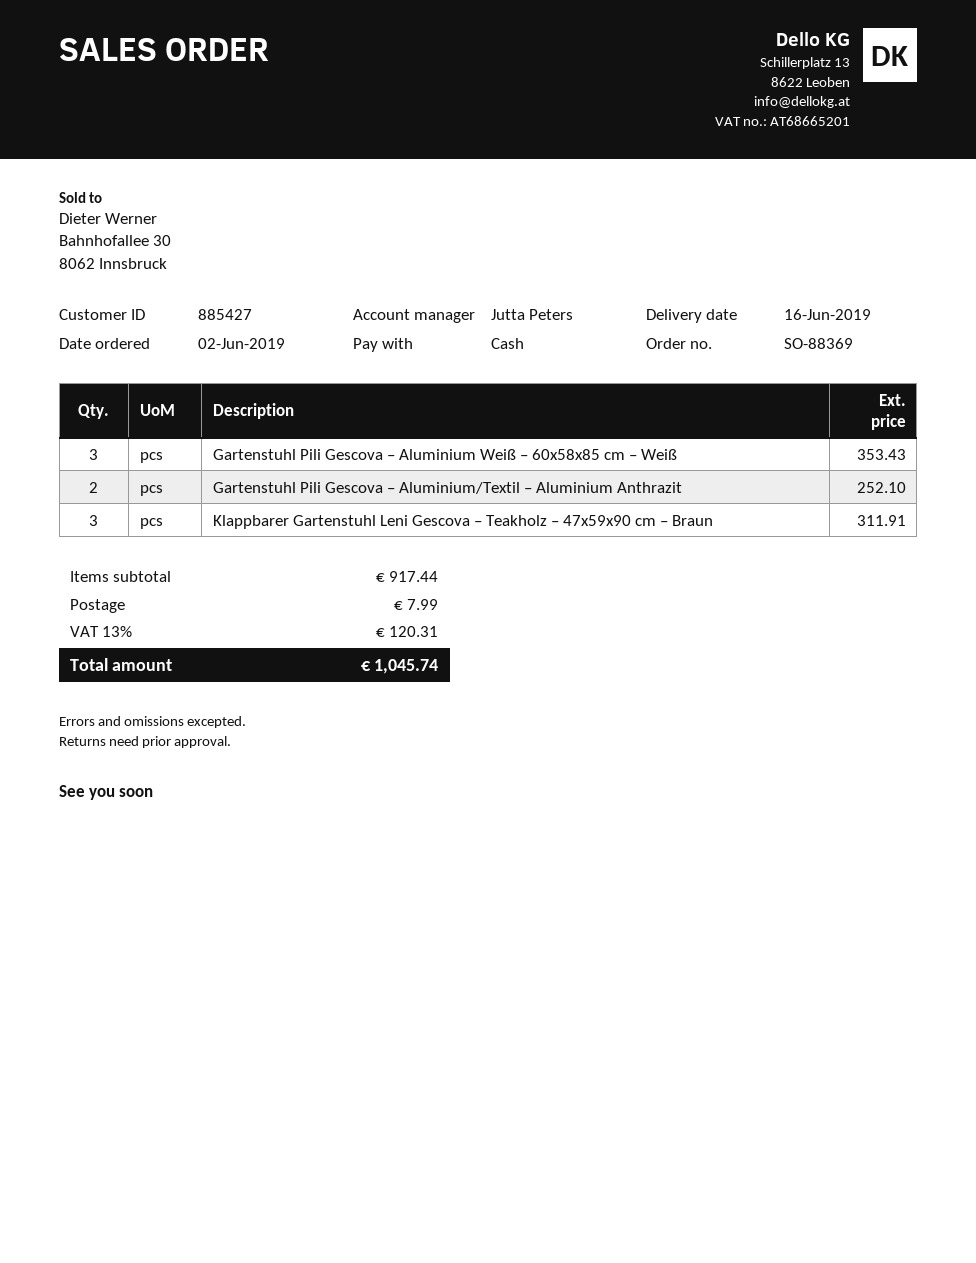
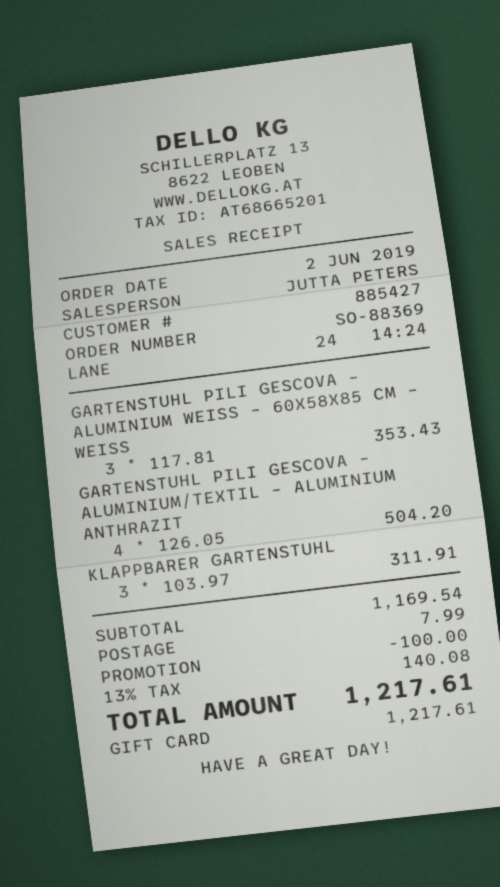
payment method: cash -> gift card
Gartenstuhl Pili Gescova – Aluminium/Textil – Aluminium Anthrazit: 2 for 252.10 -> 4 for 504.20
subtotal: 917.44 -> 1169.54
discount: none -> 100.00
tax: 13% = 120.31 -> 13% = 140.08
total: 1045.74 -> 1217.61

